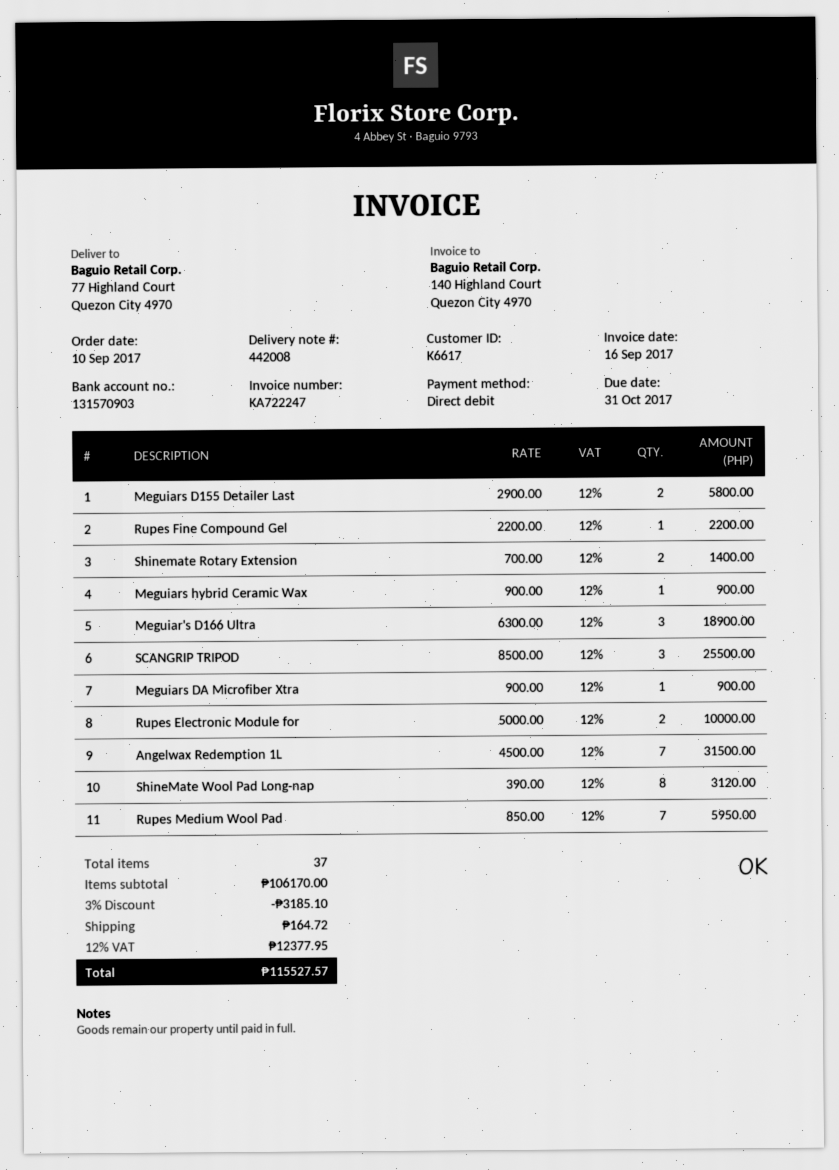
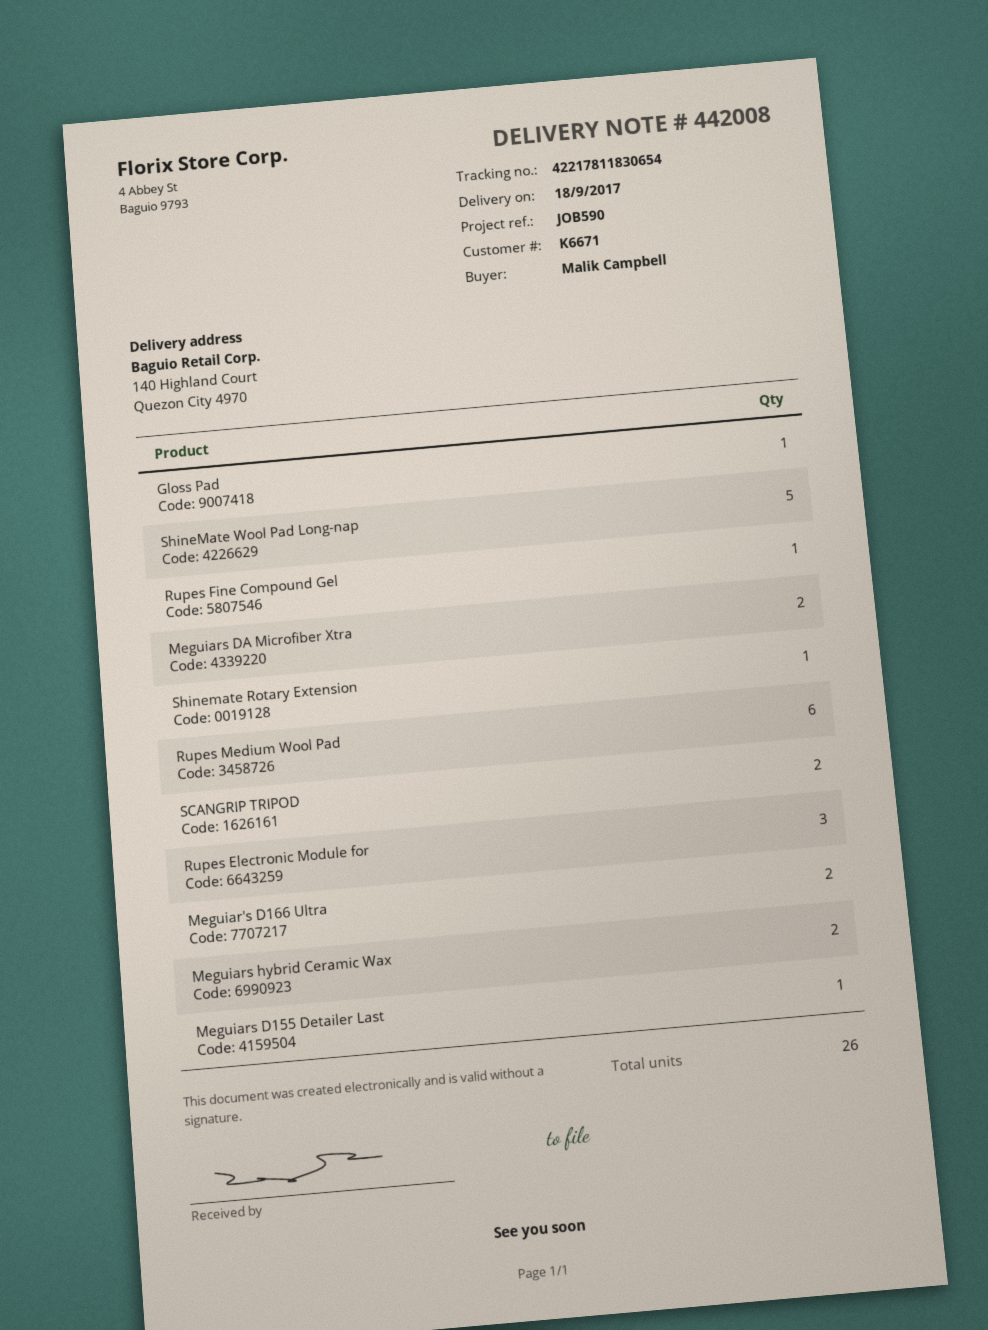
customer number: K6617 -> K6671
ship to: 77 Highland Court, Quezon City 4970 -> 140 Highland Court, Quezon City 4970
Meguiars D155 Detailer Last: 2 -> 1
Shinemate Rotary Extension: 2 -> 1
Meguiars hybrid Ceramic Wax: 1 -> 2
Meguiar's D166 Ultra: 3 -> 2
SCANGRIP TRIPOD: 3 -> 2
Meguiars DA Microfiber Xtra: 1 -> 2
Rupes Electronic Module for: 2 -> 3
Angelwax Redemption 1L: 7 -> none
ShineMate Wool Pad Long-nap: 8 -> 5
Rupes Medium Wool Pad: 7 -> 6
Gloss Pad: none -> 1
total quantity: 37 -> 26

